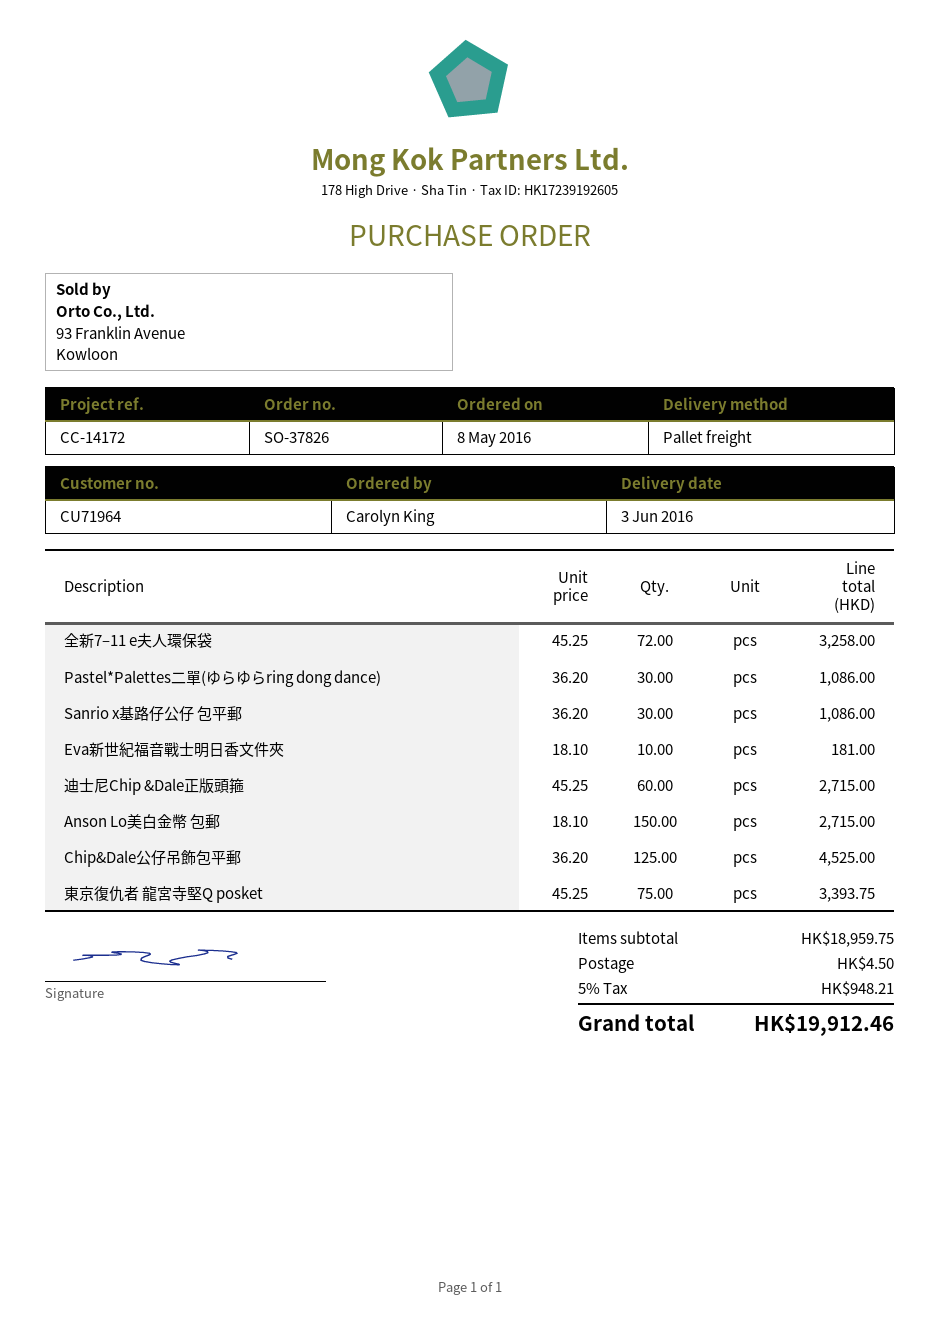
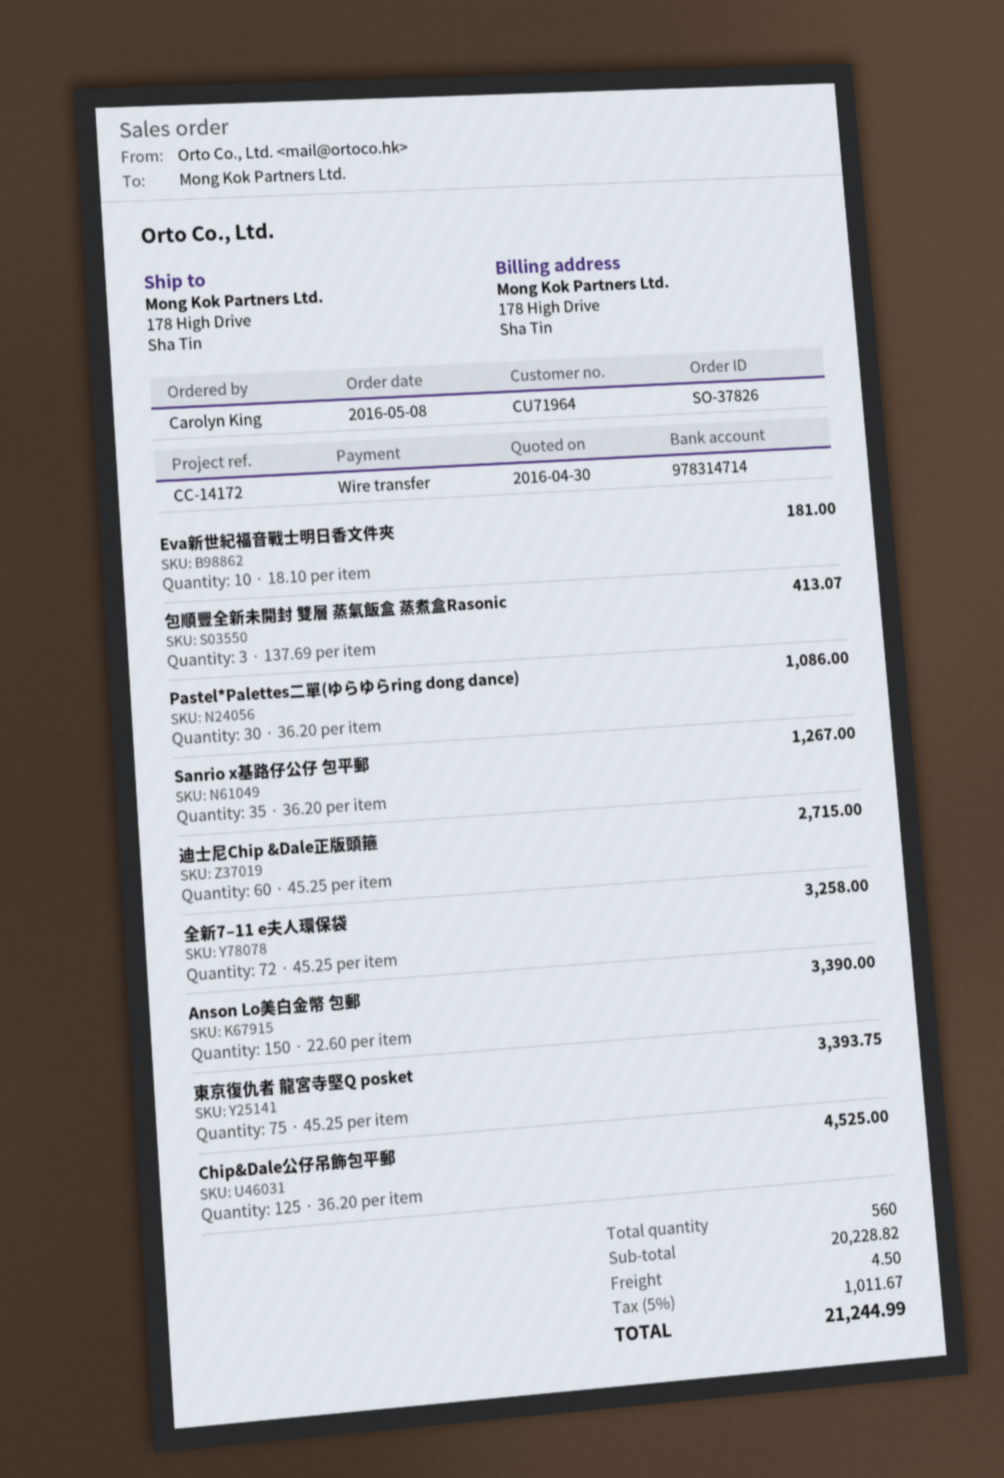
Sanrio x基路仔公仔 包平郵: 30 x 36.20 = 1086.00 -> 35 x 36.20 = 1267.00
Anson Lo美白金幣 包郵: 150 x 18.10 = 2715.00 -> 150 x 22.60 = 3390.00
包順豐全新未開封 雙層 蒸氣飯盒 蒸煮盒Rasonic: none -> 3 x 137.69 = 413.07
subtotal: 18959.75 -> 20228.82
tax: 5% = 948.21 -> 5% = 1011.67
total: 19912.46 -> 21244.99

